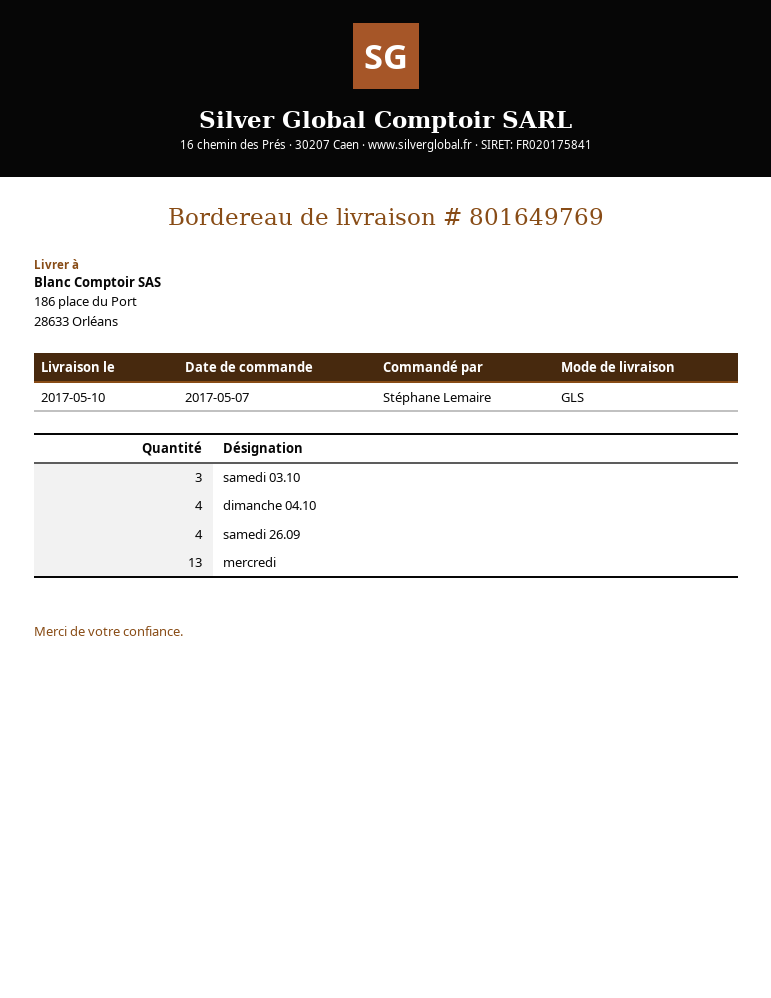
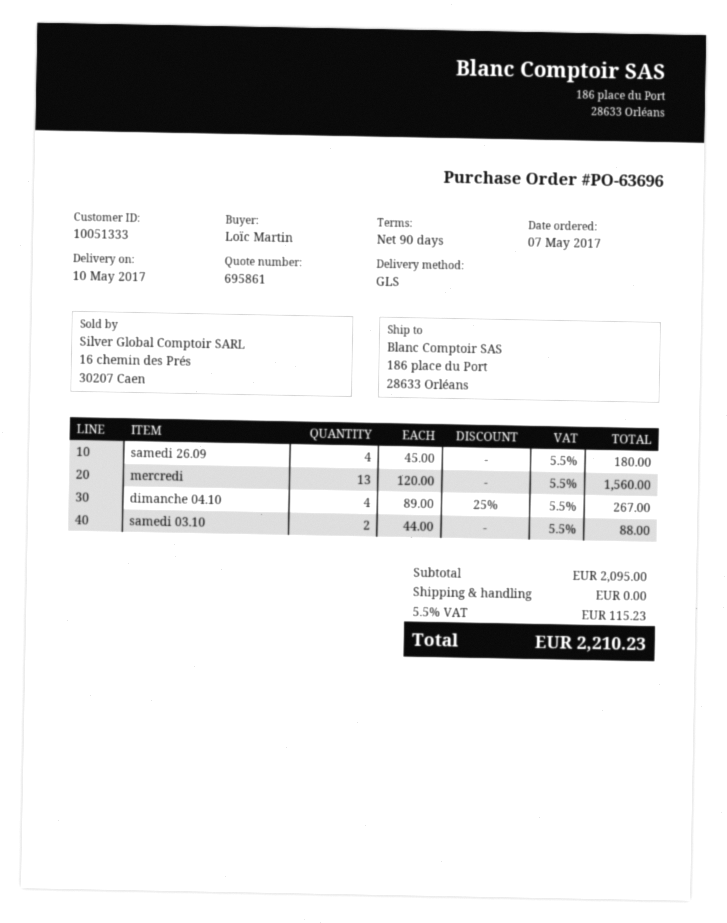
ordered by: Stéphane Lemaire -> Loïc Martin
samedi 03.10: 3 -> 2

